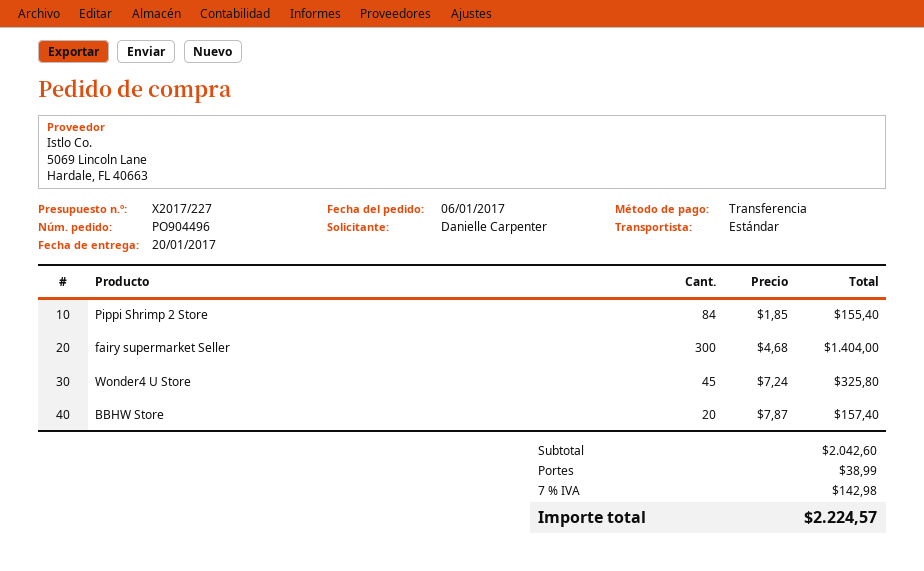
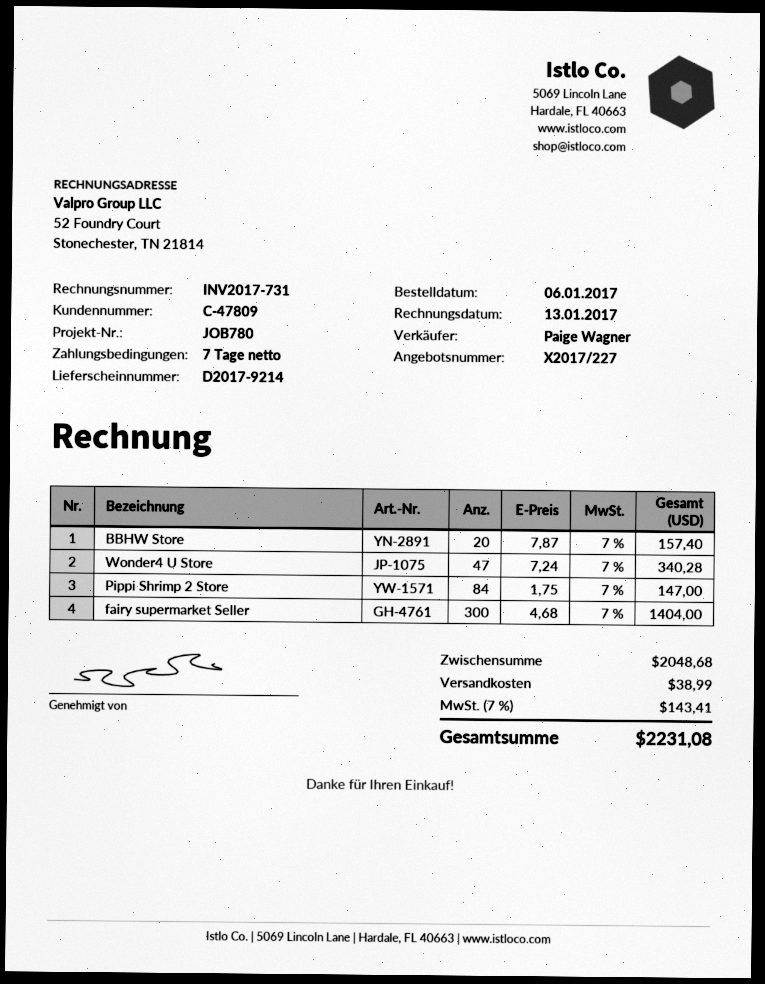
Pippi Shrimp 2 Store: 84 x 1.85 = 155.40 -> 84 x 1.75 = 147.00
Wonder4 U Store: 45 x 7.24 = 325.80 -> 47 x 7.24 = 340.28
subtotal: 2042.60 -> 2048.68
tax: 7% = 142.98 -> 7% = 143.41
total: 2224.57 -> 2231.08

